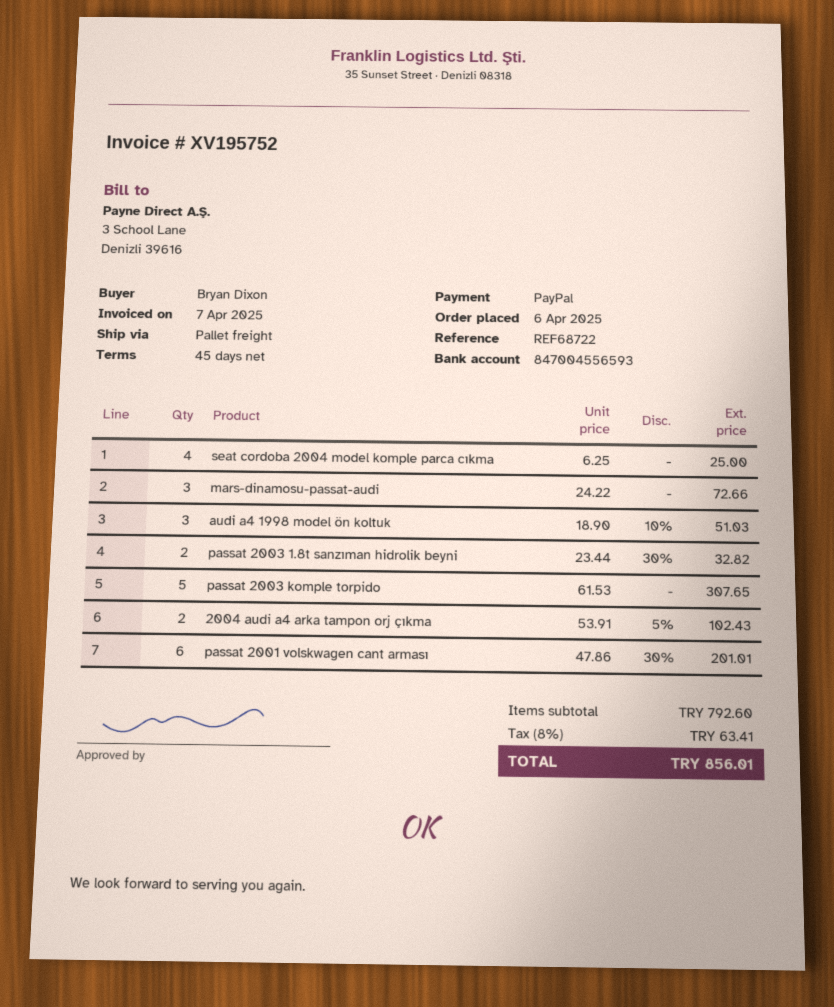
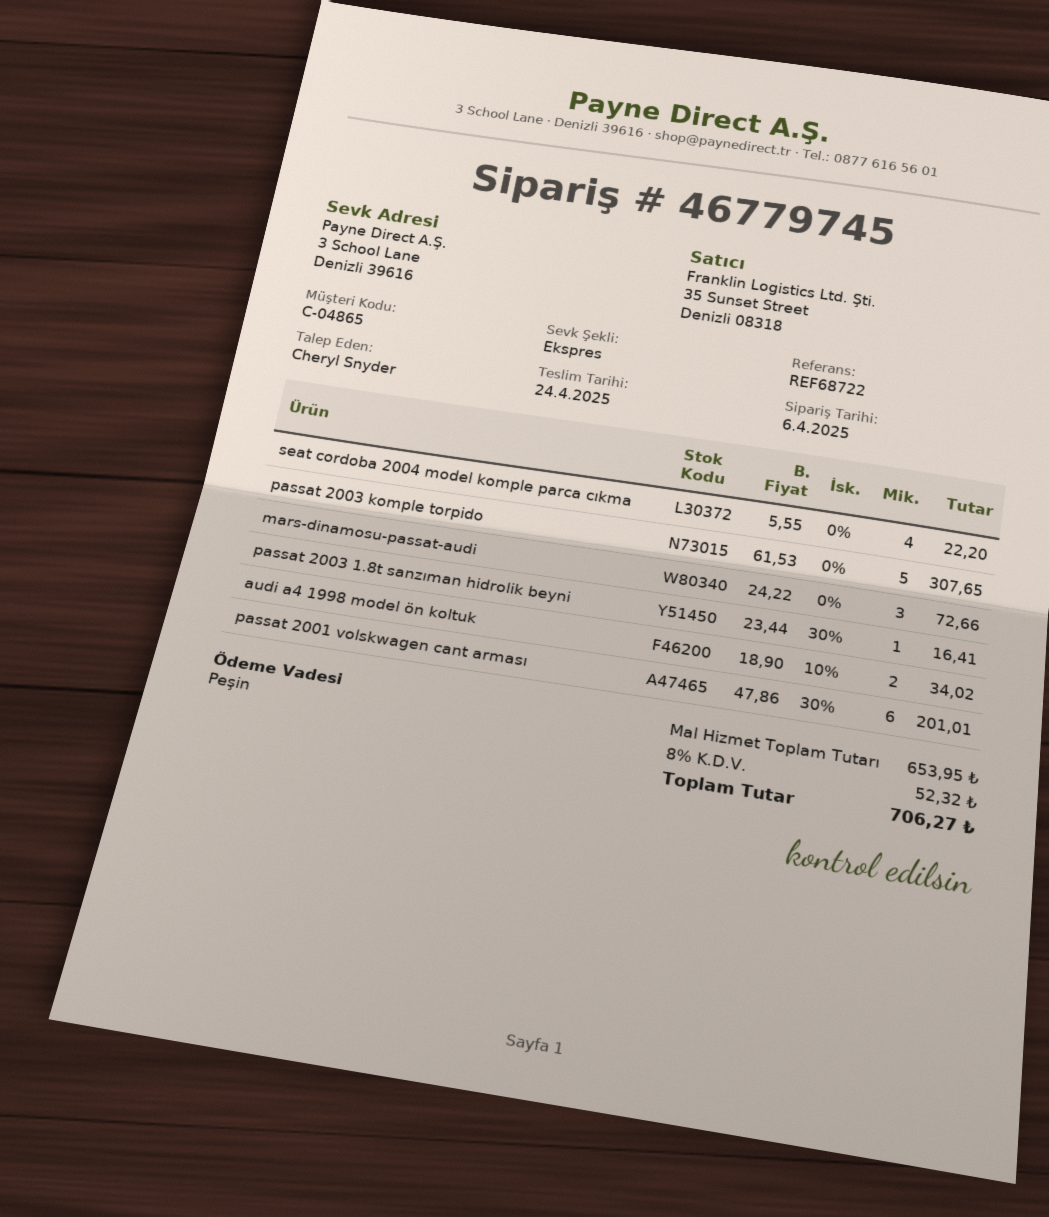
payment terms: 45 days -> on receipt
ordered by: Bryan Dixon -> Cheryl Snyder
shipping method: pallet freight -> express
seat cordoba 2004 model komple parca cıkma: 4 x 6.25 = 25.00 -> 4 x 5.55 = 22.20
audi a4 1998 model ön koltuk: 3 x 18.90 - 10% = 51.03 -> 2 x 18.90 - 10% = 34.02
passat 2003 1.8t sanzıman hidrolik beyni: 2 x 23.44 - 30% = 32.82 -> 1 x 23.44 - 30% = 16.41
2004 audi a4 arka tampon orj çıkma: 2 x 53.91 - 5% = 102.43 -> none
subtotal: 792.60 -> 653.95
tax: 8% = 63.41 -> 8% = 52.32
total: 856.01 -> 706.27

